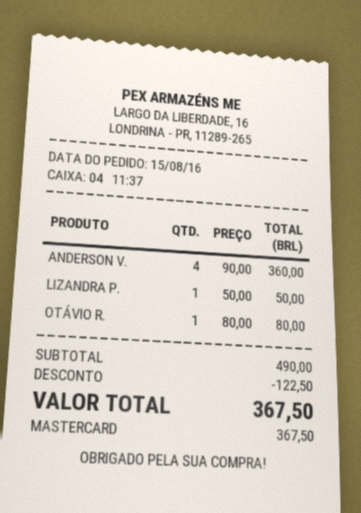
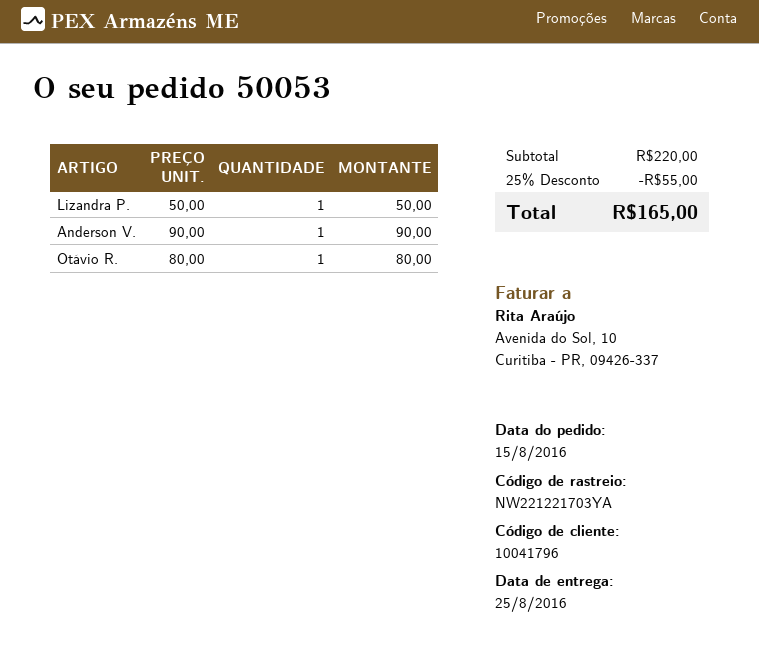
ANDERSON V.: 4 x 90.00 = 360.00 -> 1 x 90.00 = 90.00
subtotal: 490.00 -> 220.00
discount: 122.50 -> 55.00
total: 367.50 -> 165.00

